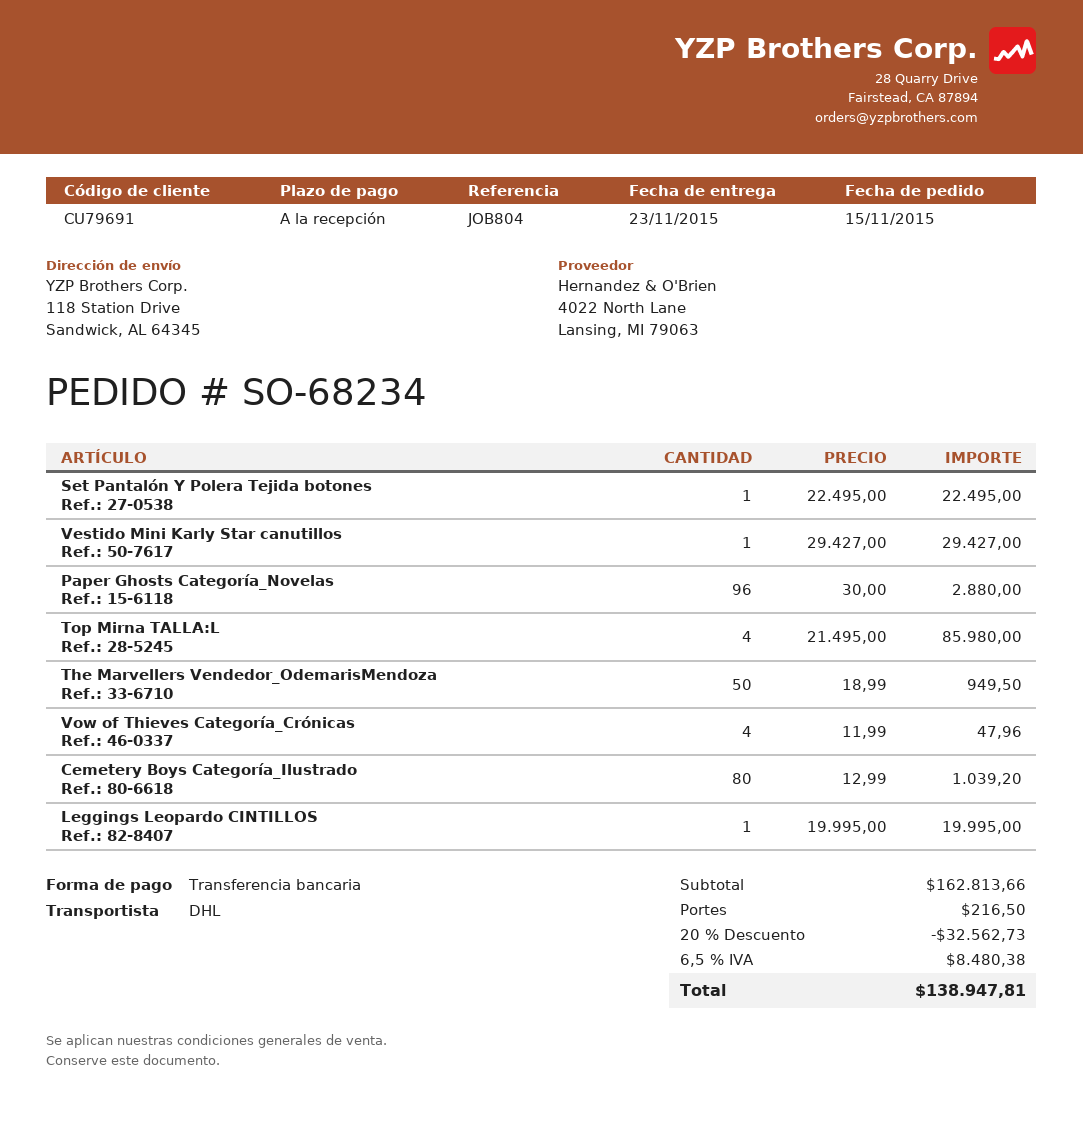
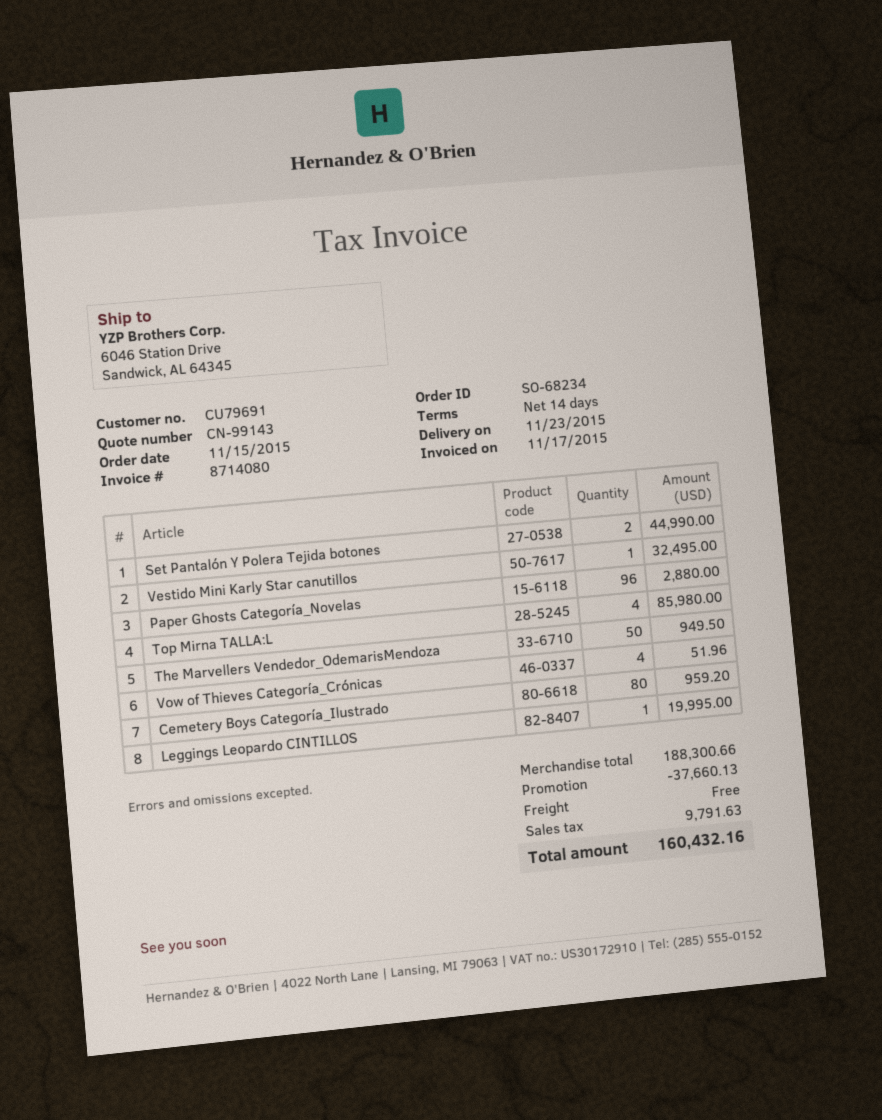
payment terms: on receipt -> 14 days
ship to: 118 Station Drive, Sandwick, AL 64345 -> 6046 Station Drive, Sandwick, AL 64345
Set Pantalón Y Polera Tejida botones: 1 for 22495.00 -> 2 for 44990.00
Vestido Mini Karly Star canutillos: 1 for 29427.00 -> 1 for 32495.00
Vow of Thieves Categoría_Crónicas: 4 for 47.96 -> 4 for 51.96
Cemetery Boys Categoría_Ilustrado: 80 for 1039.20 -> 80 for 959.20
subtotal: 162813.66 -> 188300.66
discount: 32562.73 -> 37660.13
shipping: 216.50 -> 0.00
tax: 8480.38 -> 9791.63
total: 138947.81 -> 160432.16

